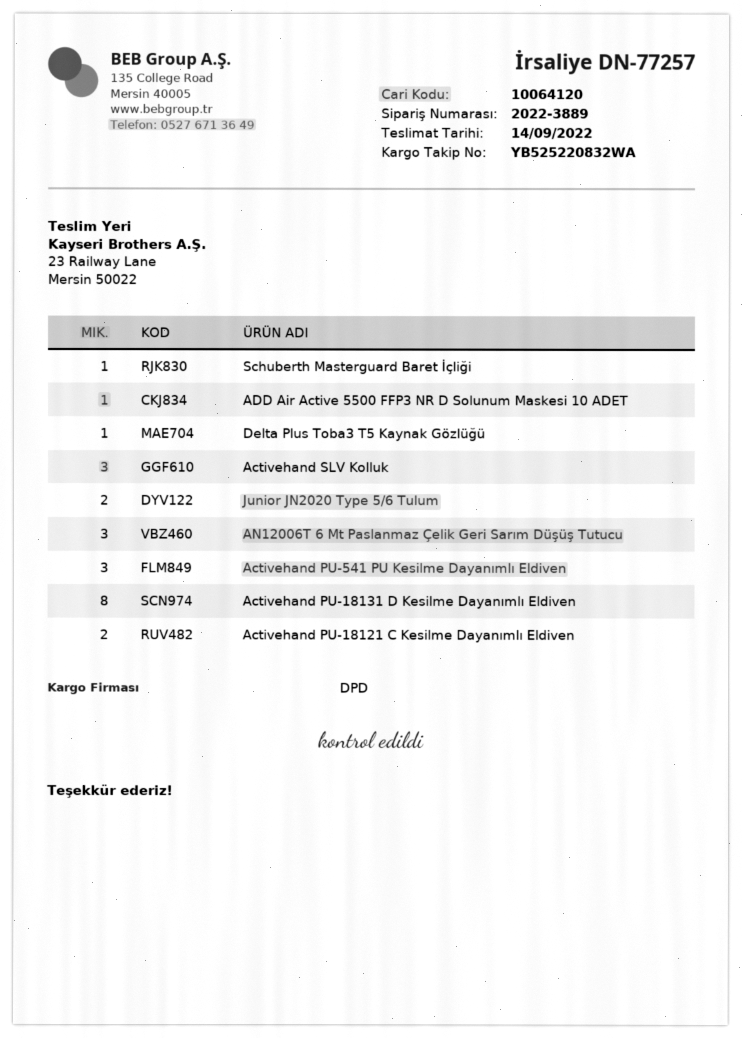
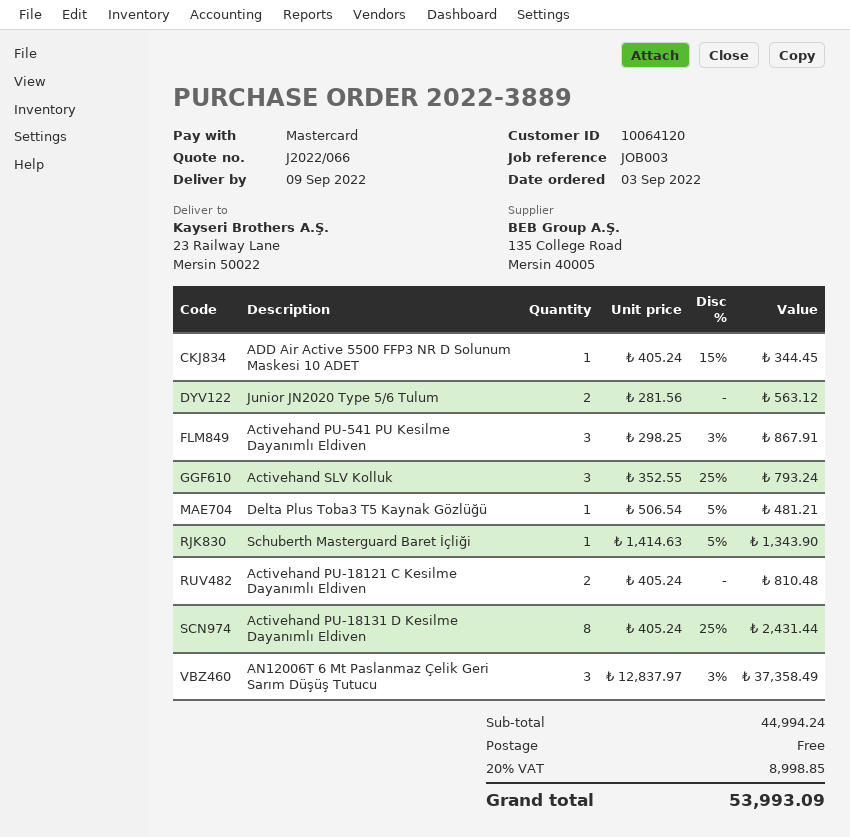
delivery date: 2022-09-14 -> 2022-09-09

